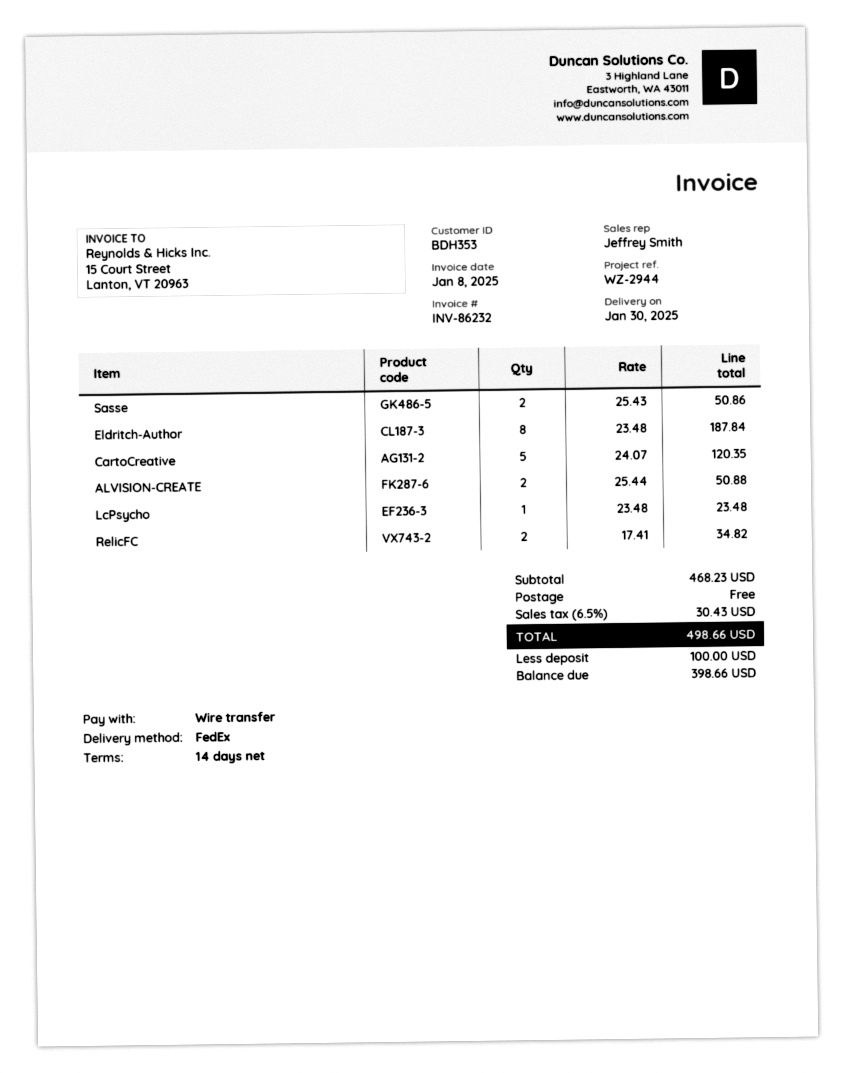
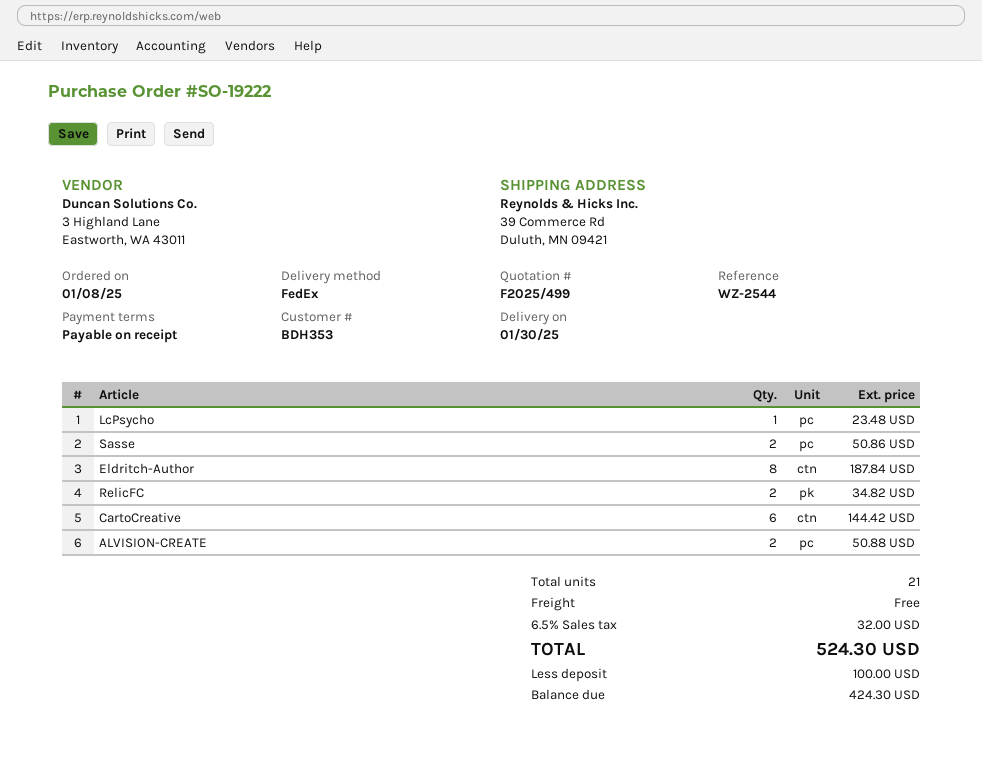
payment terms: 14 days -> on receipt
reference: WZ-2944 -> WZ-2544
CartoCreative: 5 for 120.35 -> 6 for 144.42
tax: 6.5% = 30.43 -> 6.5% = 32.00
total: 498.66 -> 524.30
balance: 398.66 -> 424.30

